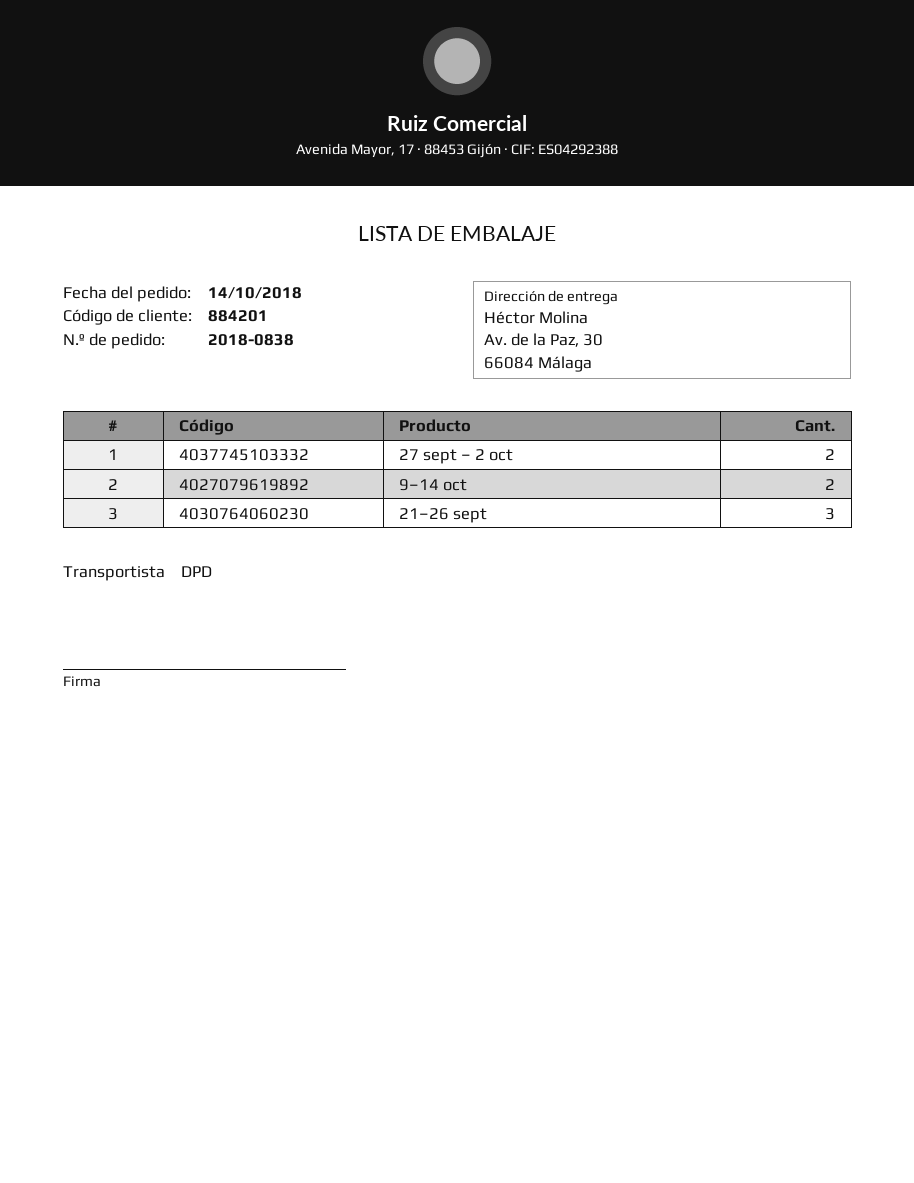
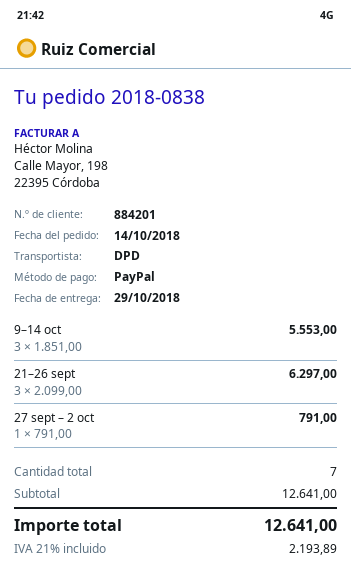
27 sept – 2 oct: 2 -> 1
9–14 oct: 2 -> 3

